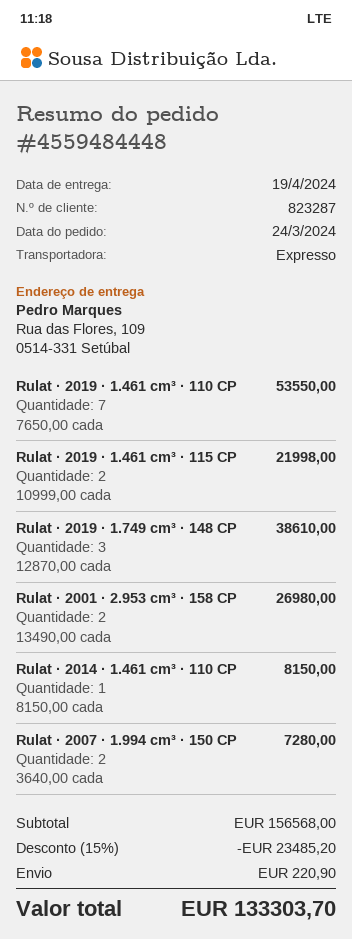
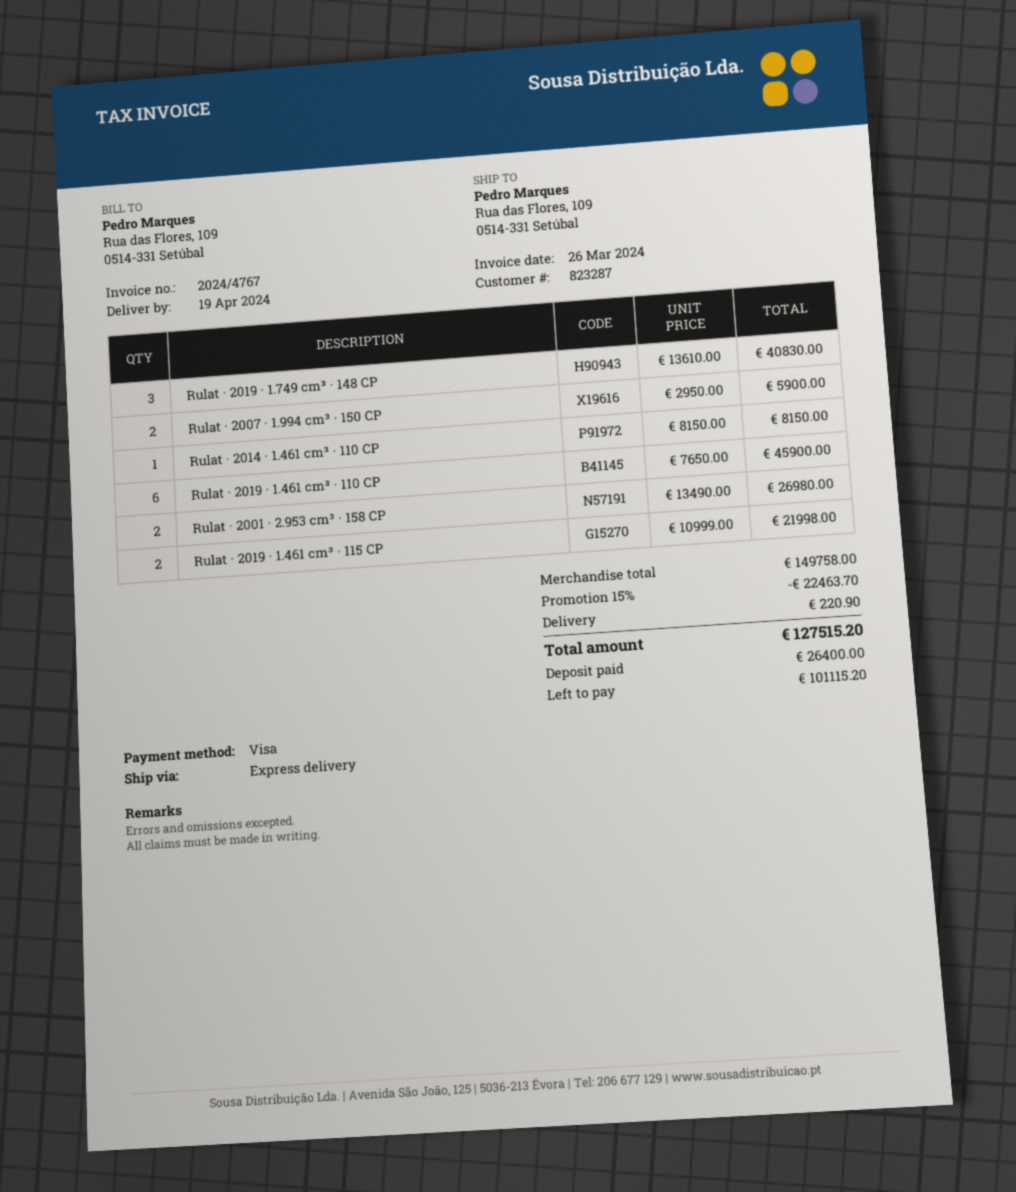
Rulat · 2019 · 1.461 cm³ · 110 CP: 7 x 7650.00 = 53550.00 -> 6 x 7650.00 = 45900.00
Rulat · 2019 · 1.749 cm³ · 148 CP: 3 x 12870.00 = 38610.00 -> 3 x 13610.00 = 40830.00
Rulat · 2007 · 1.994 cm³ · 150 CP: 2 x 3640.00 = 7280.00 -> 2 x 2950.00 = 5900.00
subtotal: 156568.00 -> 149758.00
discount: 15% = 23485.20 -> 15% = 22463.70
total: 133303.70 -> 127515.20

